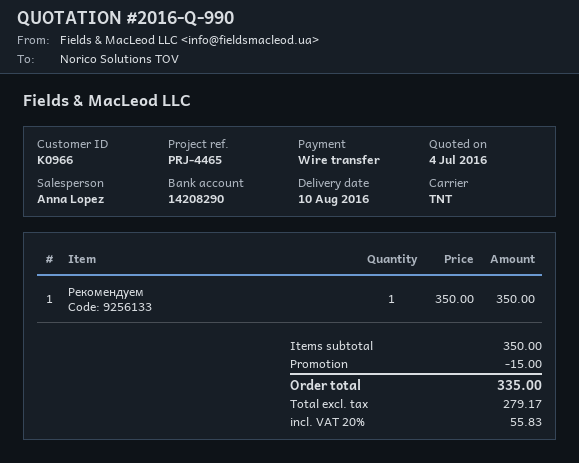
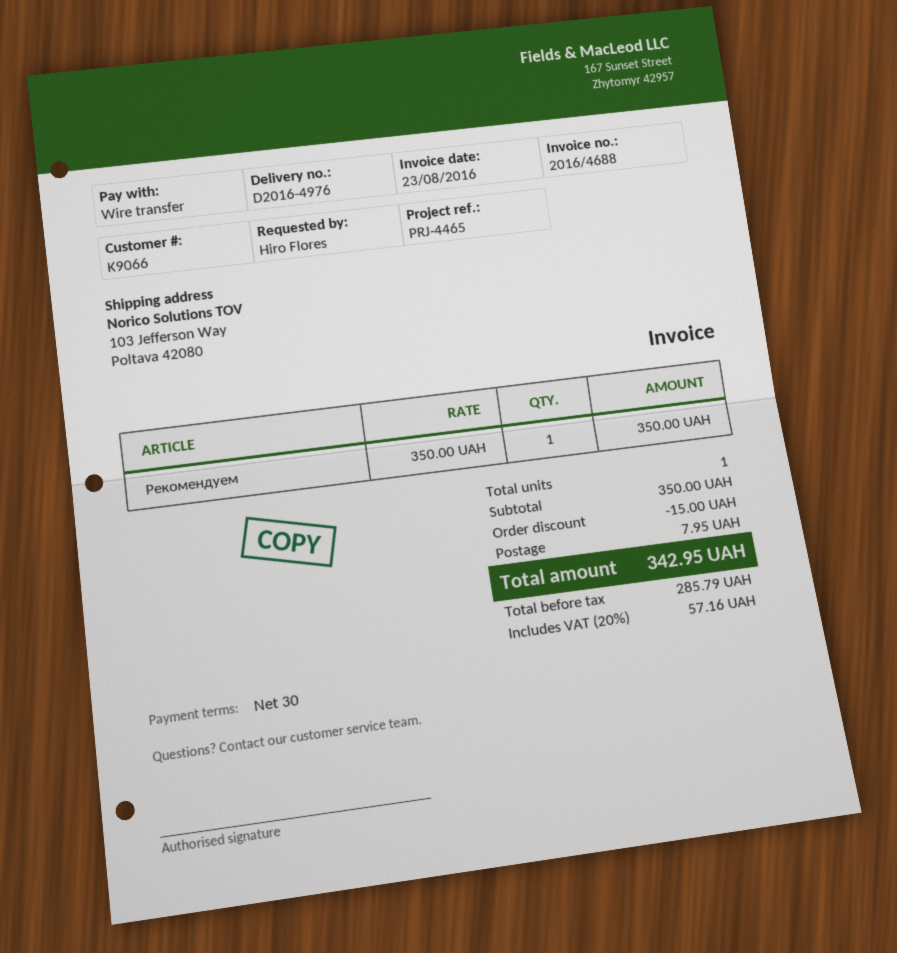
customer number: K0966 -> K9066
shipping: none -> 7.95
net: 279.17 -> 285.79
tax: 20% = 55.83 -> 20% = 57.16
total: 335.00 -> 342.95

